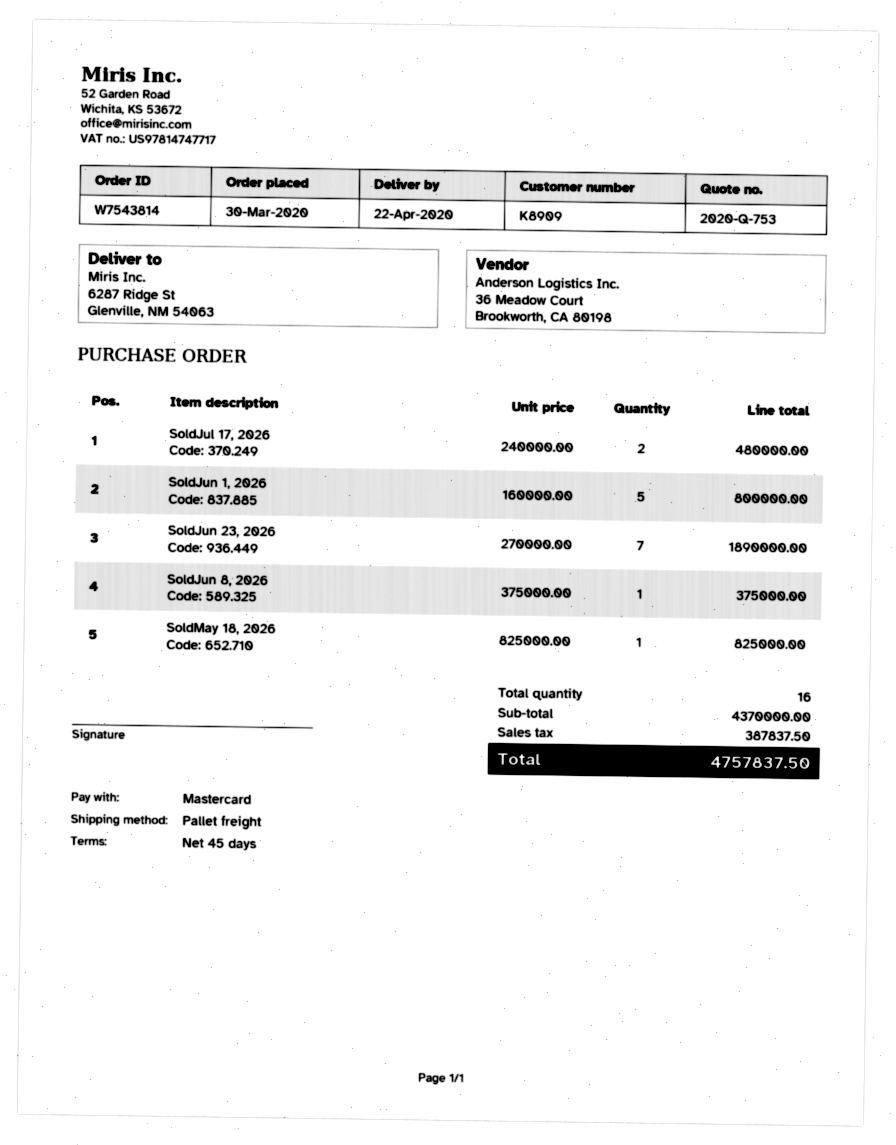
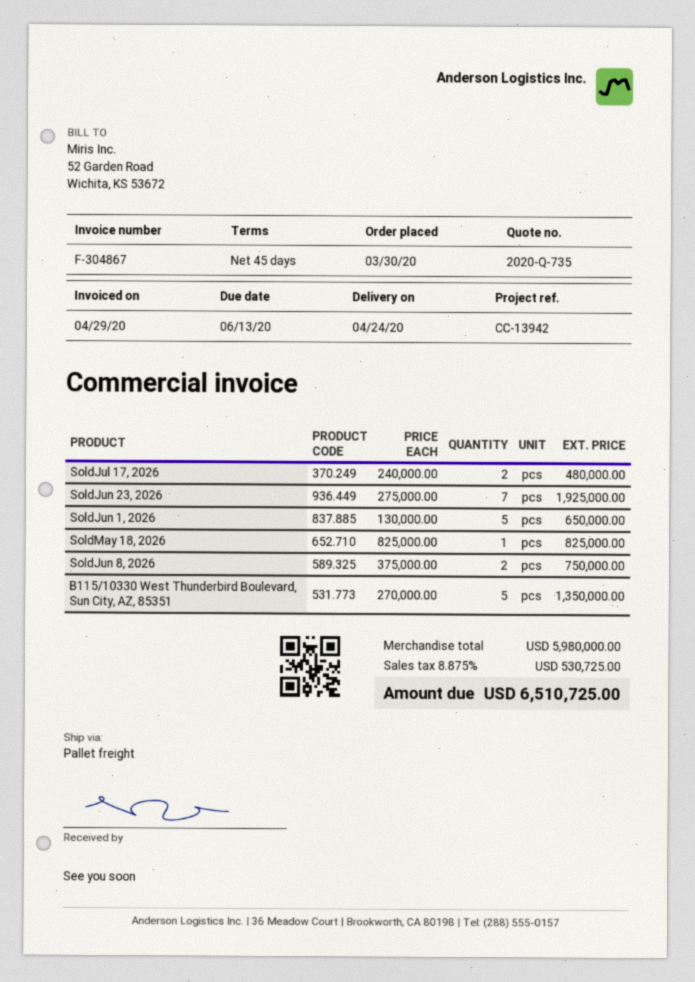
quote number: 2020-Q-753 -> 2020-Q-735
delivery date: 2020-04-22 -> 2020-04-24
SoldJun 1, 2026: 5 x 160000.00 = 800000.00 -> 5 x 130000.00 = 650000.00
SoldJun 23, 2026: 7 x 270000.00 = 1890000.00 -> 7 x 275000.00 = 1925000.00
SoldJun 8, 2026: 1 x 375000.00 = 375000.00 -> 2 x 375000.00 = 750000.00
B115/10330 West Thunderbird Boulevard, Sun City, AZ, 85351: none -> 5 x 270000.00 = 1350000.00
subtotal: 4370000.00 -> 5980000.00
tax: 387837.50 -> 530725.00
total: 4757837.50 -> 6510725.00

